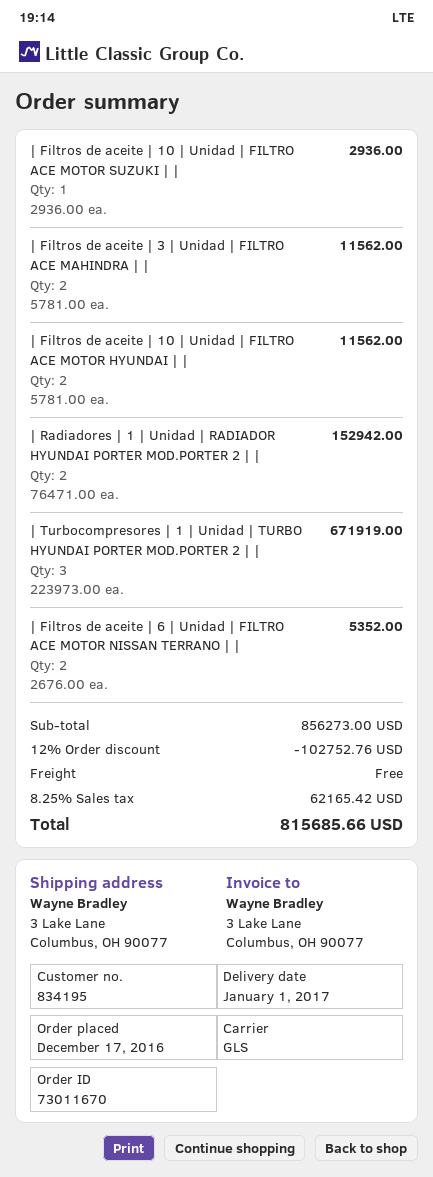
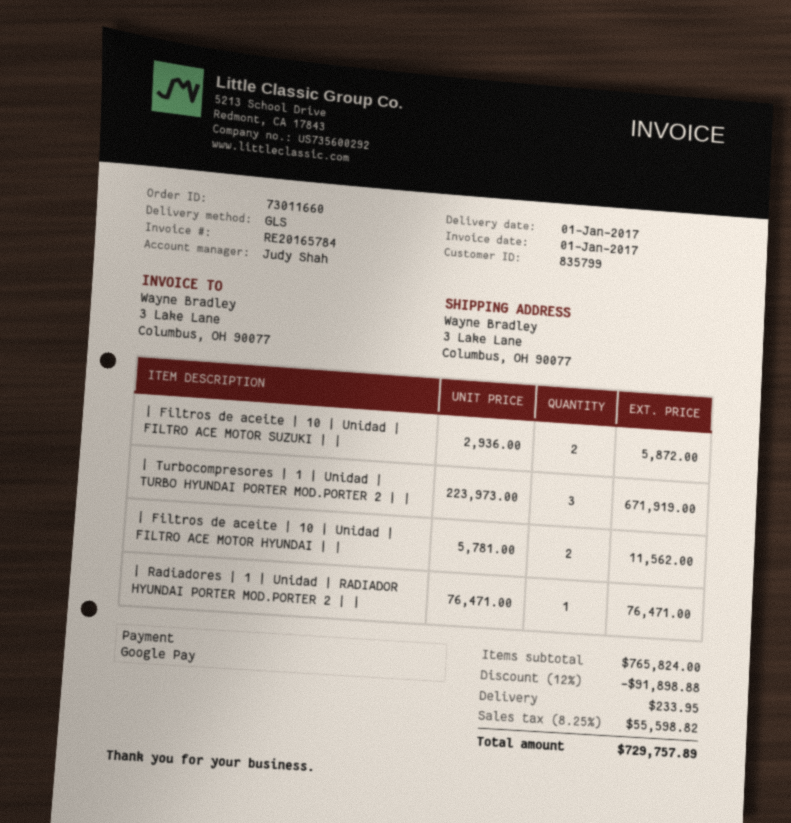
order number: 73011670 -> 73011660
customer number: 834195 -> 835799
| Filtros de aceite | 10 | Unidad | FILTRO ACE MOTOR SUZUKI | |: 1 x 2936.00 = 2936.00 -> 2 x 2936.00 = 5872.00
| Filtros de aceite | 3 | Unidad | FILTRO ACE MAHINDRA | |: 2 x 5781.00 = 11562.00 -> none
| Radiadores | 1 | Unidad | RADIADOR HYUNDAI PORTER MOD.PORTER 2 | |: 2 x 76471.00 = 152942.00 -> 1 x 76471.00 = 76471.00
| Filtros de aceite | 6 | Unidad | FILTRO ACE MOTOR NISSAN TERRANO | |: 2 x 2676.00 = 5352.00 -> none
subtotal: 856273.00 -> 765824.00
discount: 12% = 102752.76 -> 12% = 91898.88
shipping: 0.00 -> 233.95
tax: 8.25% = 62165.42 -> 8.25% = 55598.82
total: 815685.66 -> 729757.89

